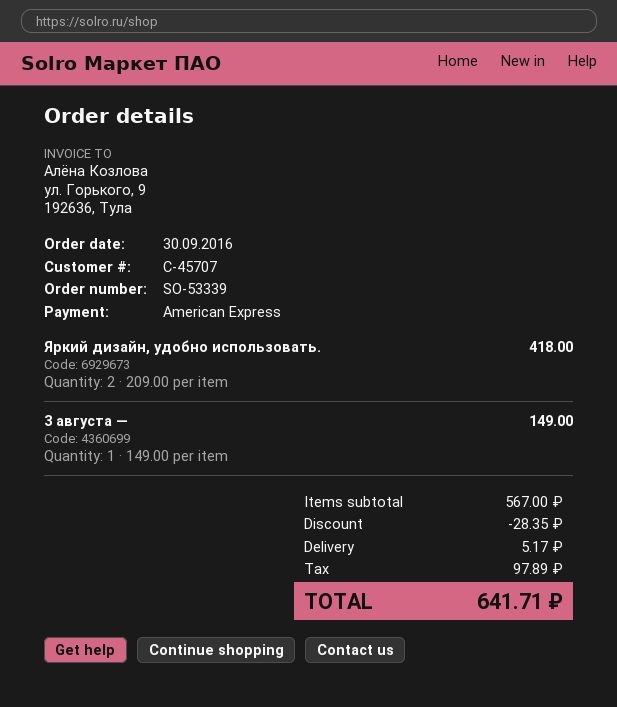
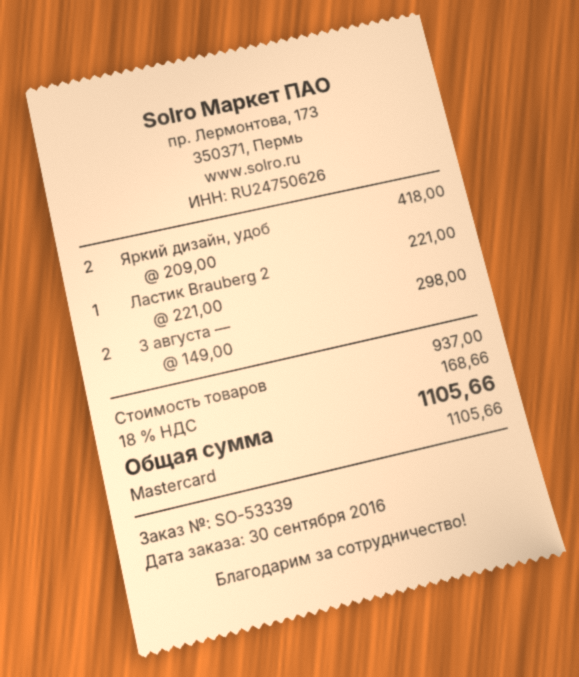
payment method: American Express -> Mastercard
3 августа —: 1 x 149.00 = 149.00 -> 2 x 149.00 = 298.00
Ластик Brauberg 2: none -> 1 x 221.00 = 221.00
subtotal: 567.00 -> 937.00
discount: 28.35 -> none
shipping: 5.17 -> none
tax: 97.89 -> 168.66
total: 641.71 -> 1105.66

